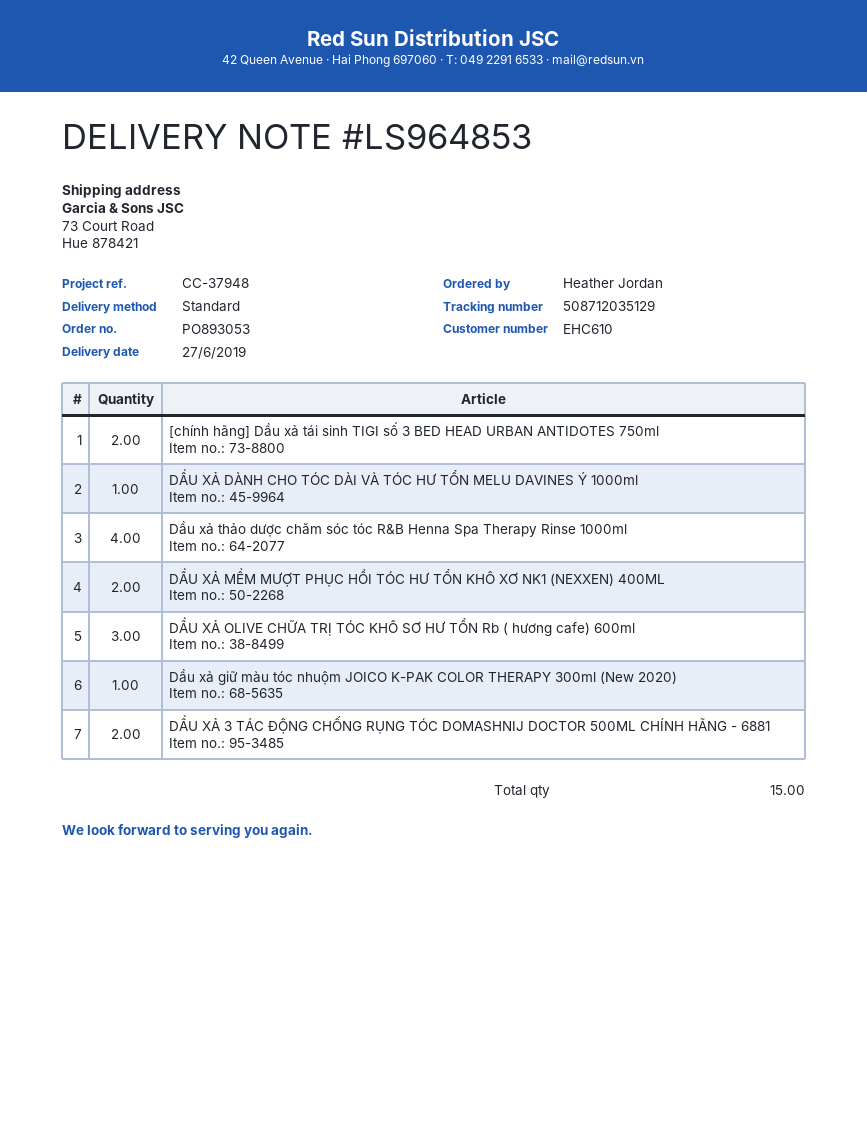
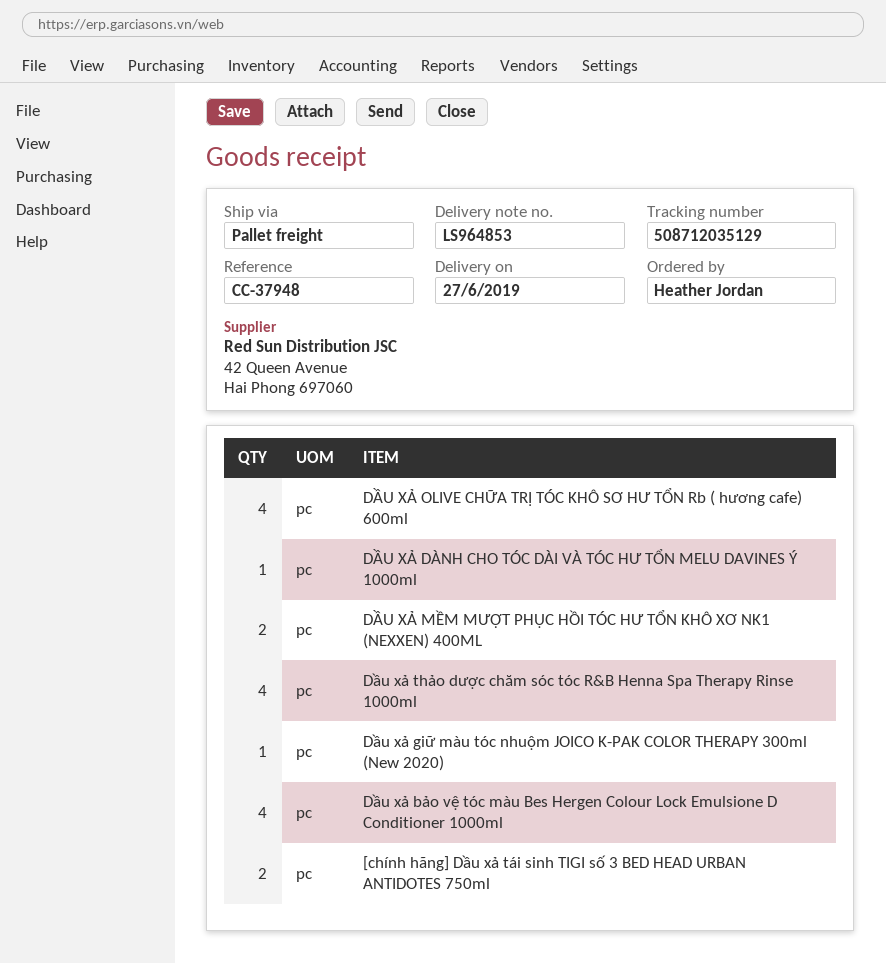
shipping method: standard -> pallet freight
DẦU XẢ OLIVE CHỮA TRỊ TÓC KHÔ SƠ HƯ TỔN Rb ( hương cafe) 600ml: 3 -> 4
DẦU XẢ 3 TÁC ĐỘNG CHỐNG RỤNG TÓC DOMASHNIJ DOCTOR 500ML CHÍNH HÃNG - 6881: 2 -> none
Dầu xả bảo vệ tóc màu Bes Hergen Colour Lock Emulsione D Conditioner 1000ml: none -> 4

